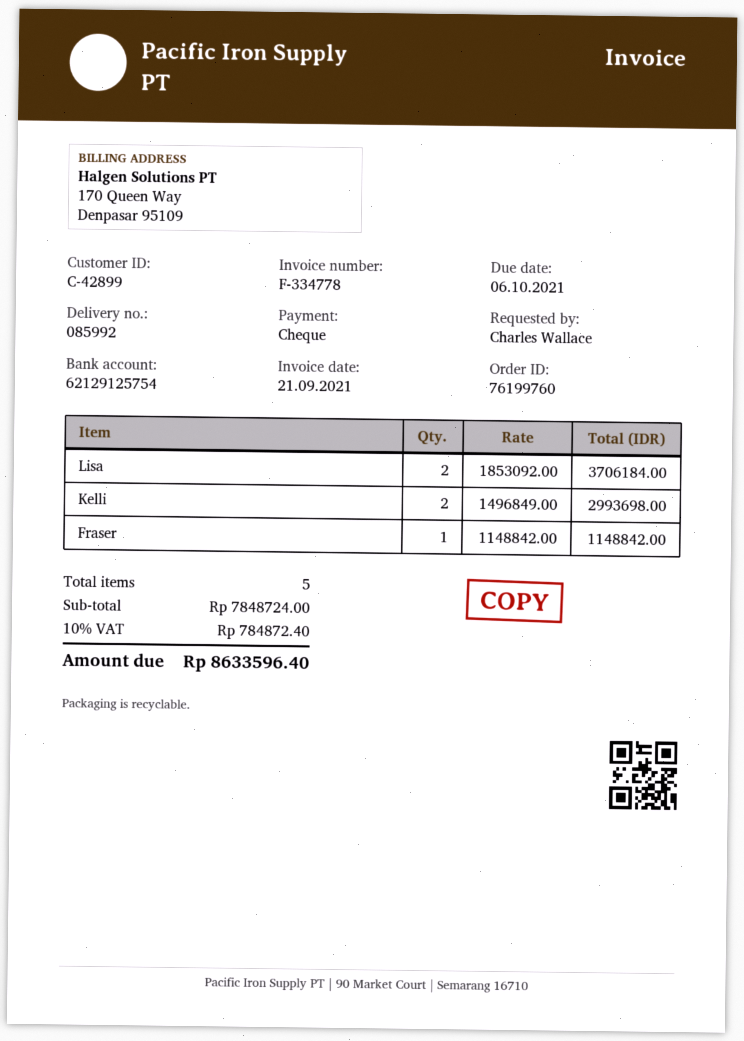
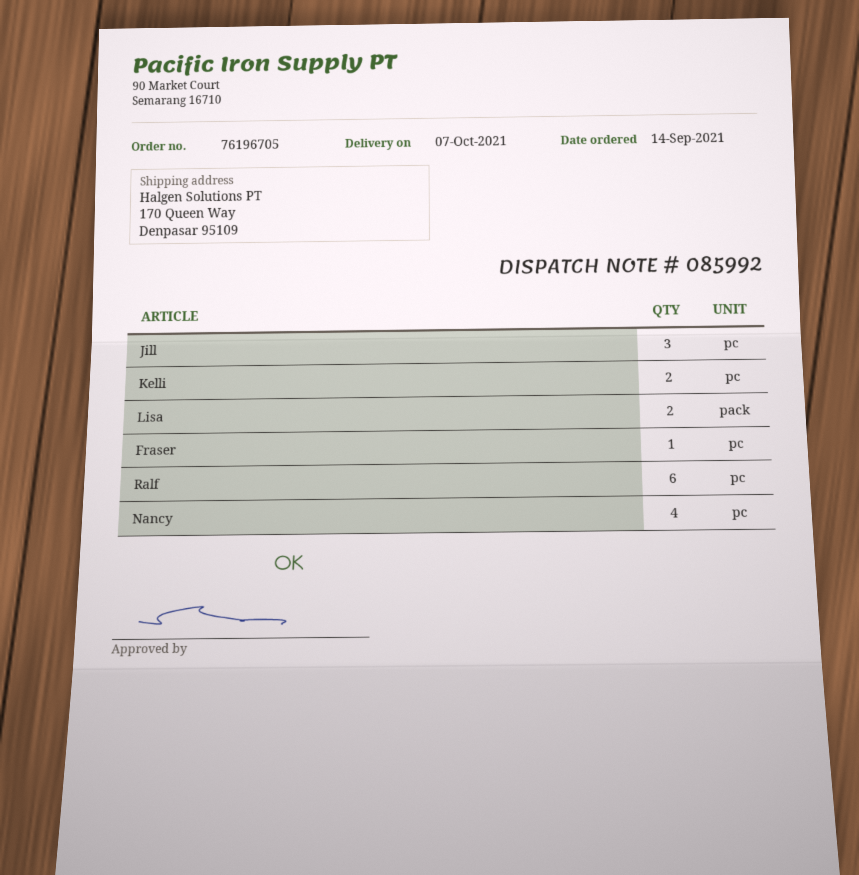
order number: 76199760 -> 76196705
Jill: none -> 3
Ralf: none -> 6
Nancy: none -> 4

